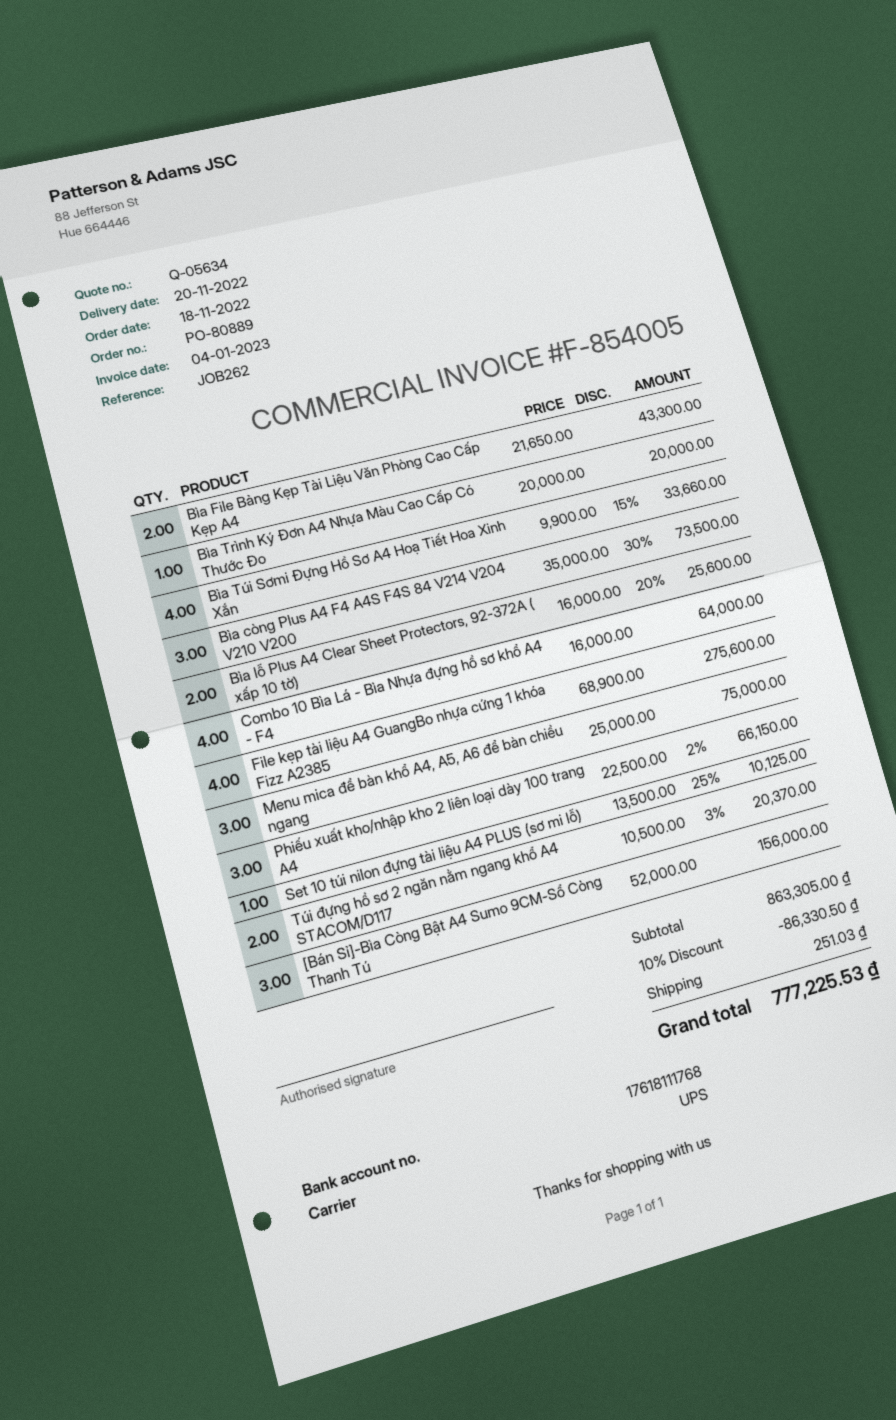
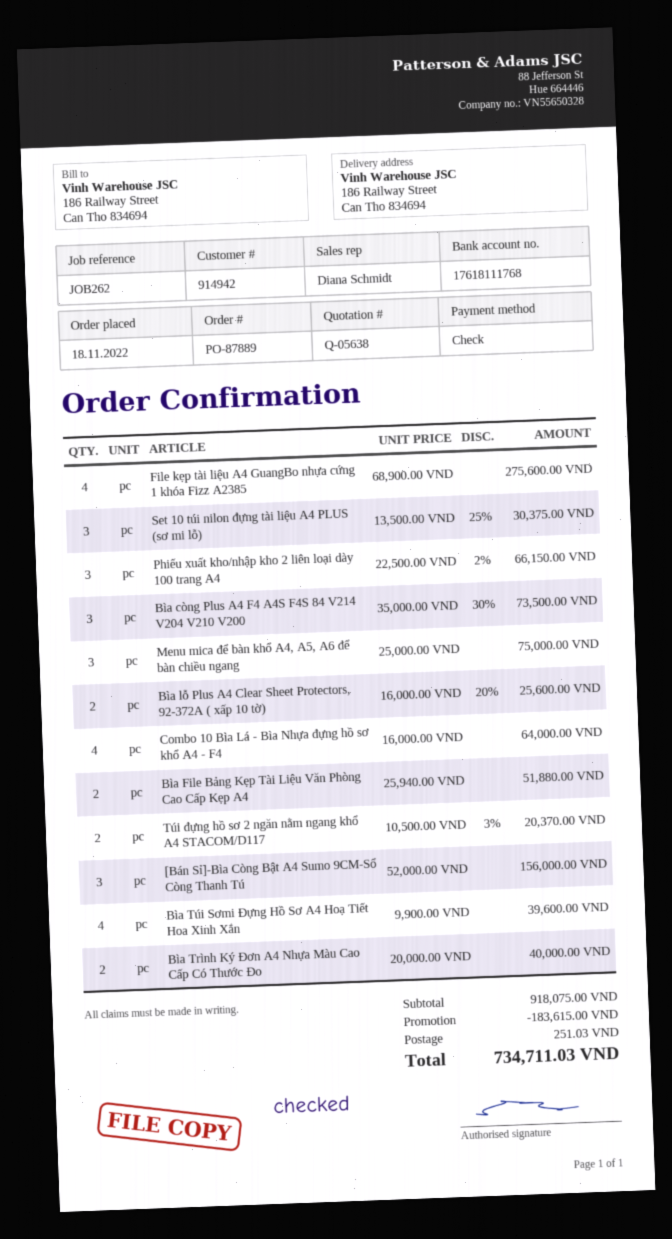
quote number: Q-05634 -> Q-05638
order number: PO-80889 -> PO-87889
Bìa File Bảng Kẹp Tài Liệu Văn Phòng Cao Cấp Kẹp A4: 2 x 21650.00 = 43300.00 -> 2 x 25940.00 = 51880.00
Bìa Trình Ký Đơn A4 Nhựa Màu Cao Cấp Có Thước Đo: 1 x 20000.00 = 20000.00 -> 2 x 20000.00 = 40000.00
Bìa Túi Sơmi Đựng Hồ Sơ A4 Hoạ Tiết Hoa Xinh Xắn: 4 x 9900.00 - 15% = 33660.00 -> 4 x 9900.00 = 39600.00
Set 10 túi nilon đựng tài liệu A4 PLUS (sơ mi lỗ): 1 x 13500.00 - 25% = 10125.00 -> 3 x 13500.00 - 25% = 30375.00
subtotal: 863305.00 -> 918075.00
discount: 86330.50 -> 183615.00
total: 777225.53 -> 734711.03

